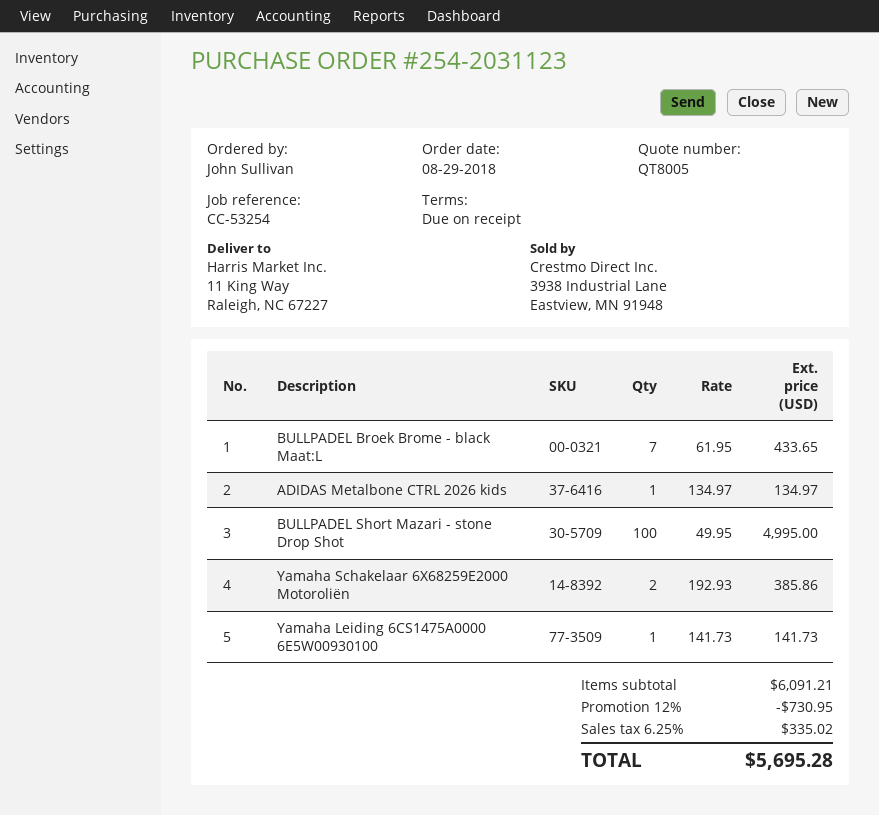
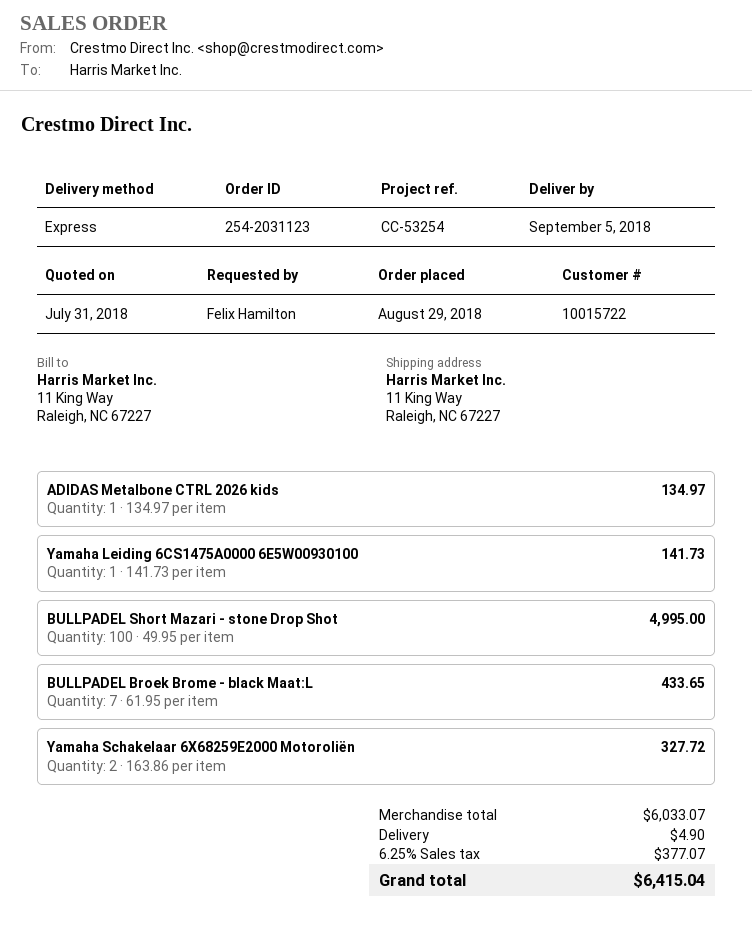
ordered by: John Sullivan -> Felix Hamilton
Yamaha Schakelaar 6X68259E2000 Motoroliën: 2 x 192.93 = 385.86 -> 2 x 163.86 = 327.72
subtotal: 6091.21 -> 6033.07
discount: 12% = 730.95 -> none
shipping: none -> 4.90
tax: 6.25% = 335.02 -> 6.25% = 377.07
total: 5695.28 -> 6415.04

